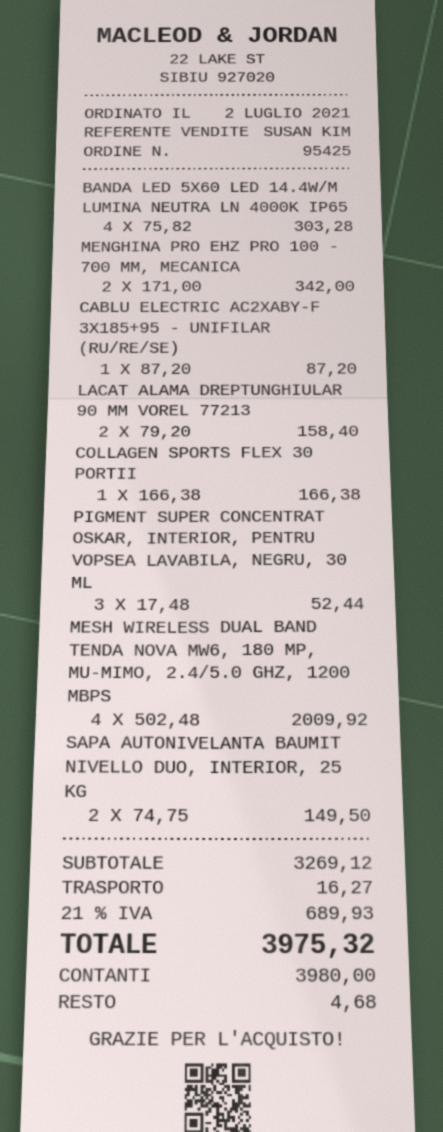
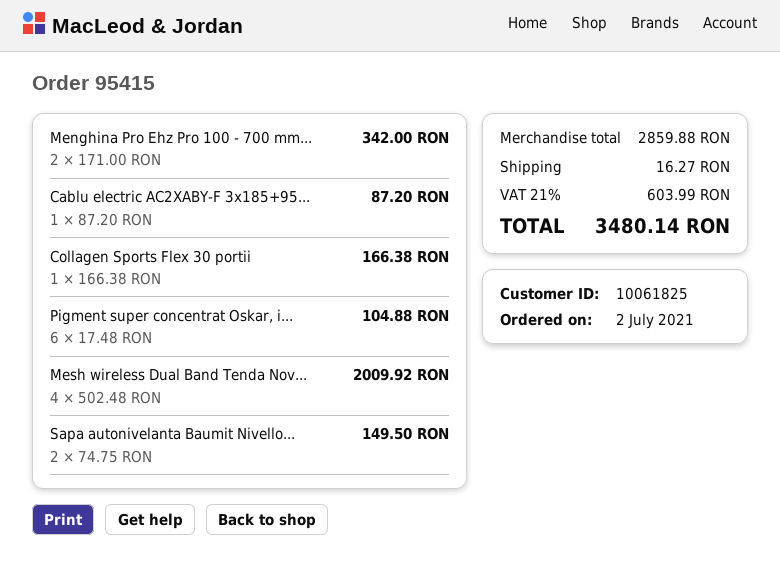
order number: 95425 -> 95415
BANDA LED 5X60 LED 14.4W/M LUMINA NEUTRA LN 4000K IP65: 4 x 75.82 = 303.28 -> none
LACAT ALAMA DREPTUNGHIULAR 90 MM VOREL 77213: 2 x 79.20 = 158.40 -> none
PIGMENT SUPER CONCENTRAT OSKAR, INTERIOR, PENTRU VOPSEA LAVABILA, NEGRU, 30 ML: 3 x 17.48 = 52.44 -> 6 x 17.48 = 104.88
subtotal: 3269.12 -> 2859.88
tax: 21% = 689.93 -> 21% = 603.99
total: 3975.32 -> 3480.14

